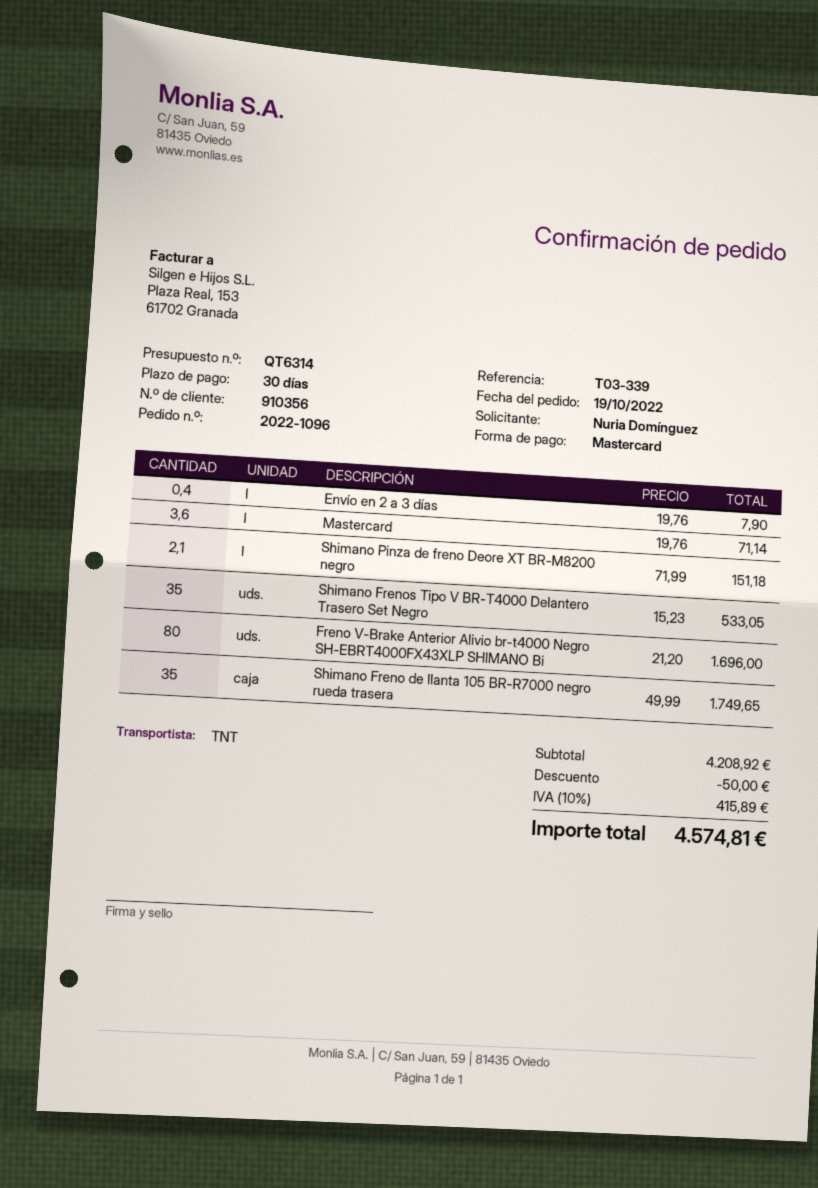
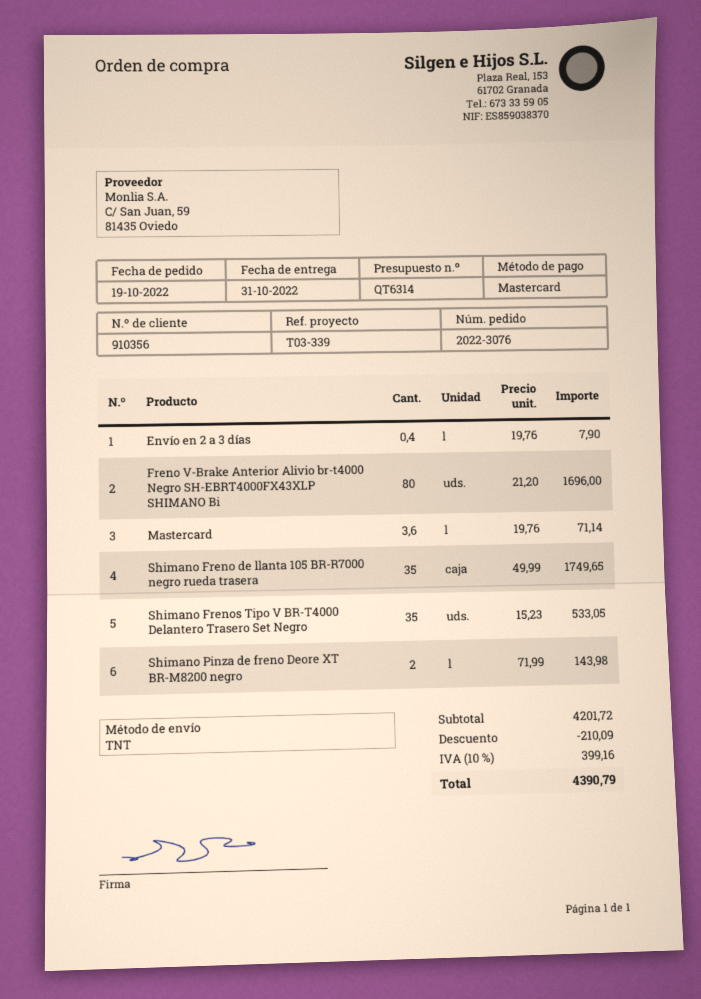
order number: 2022-1096 -> 2022-3076
Shimano Pinza de freno Deore XT BR-M8200 negro: 2.1 x 71.99 = 151.18 -> 2 x 71.99 = 143.98
subtotal: 4208.92 -> 4201.72
discount: 50.00 -> 210.09
tax: 10% = 415.89 -> 10% = 399.16
total: 4574.81 -> 4390.79

